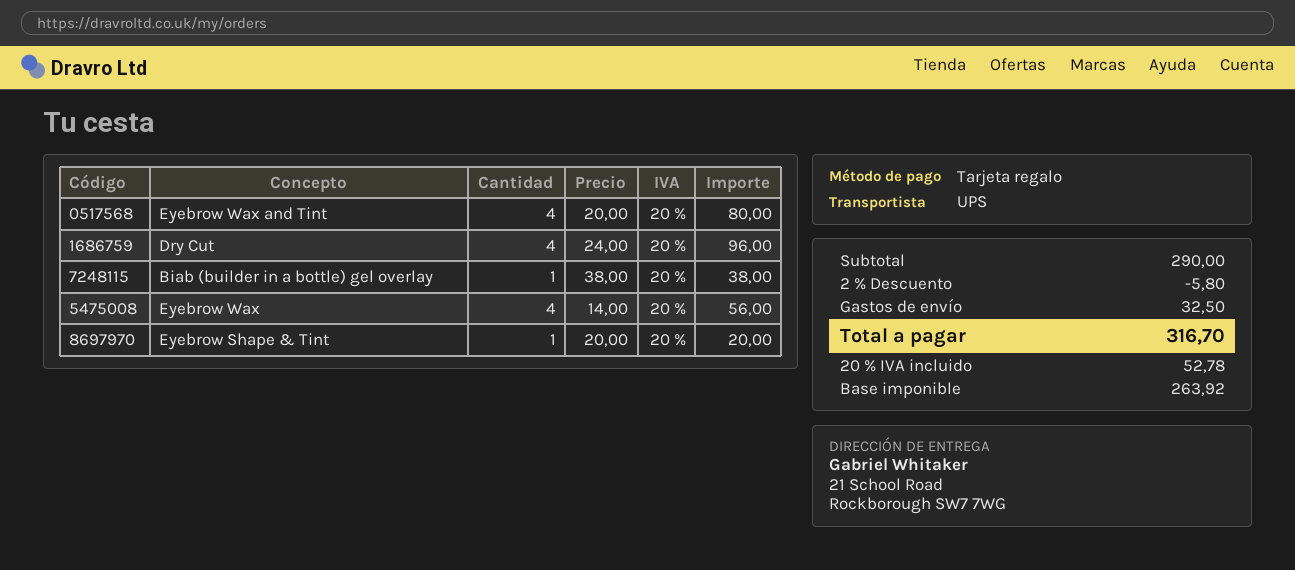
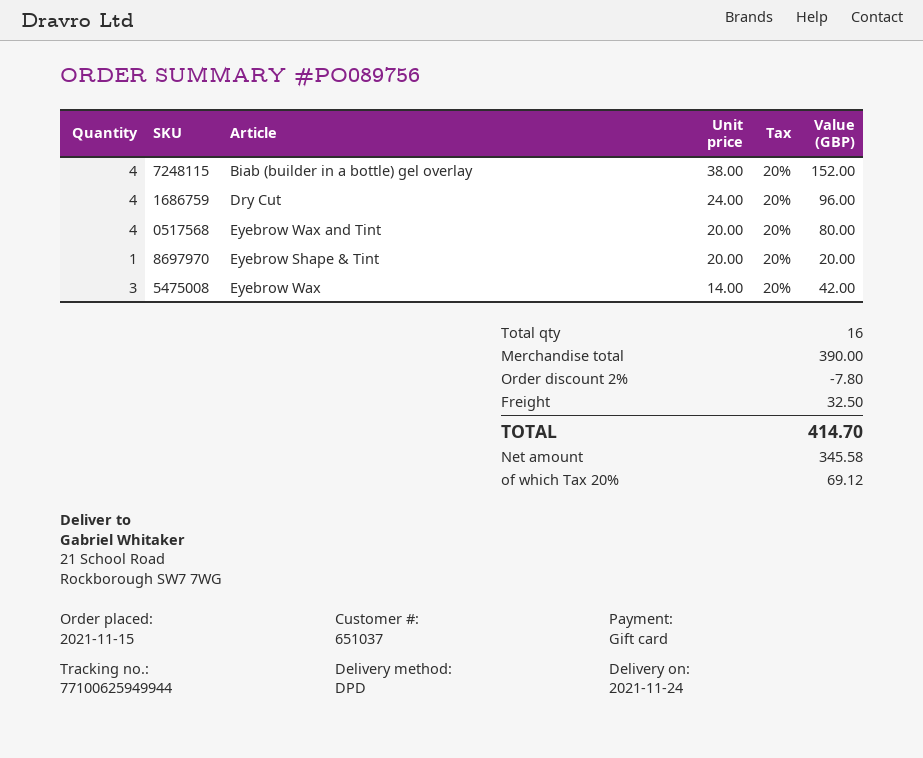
shipping method: UPS -> DPD
Biab (builder in a bottle) gel overlay: 1 x 38.00 = 38.00 -> 4 x 38.00 = 152.00
Eyebrow Wax: 4 x 14.00 = 56.00 -> 3 x 14.00 = 42.00
subtotal: 290.00 -> 390.00
discount: 2% = 5.80 -> 2% = 7.80
net: 263.92 -> 345.58
tax: 20% = 52.78 -> 20% = 69.12
total: 316.70 -> 414.70

